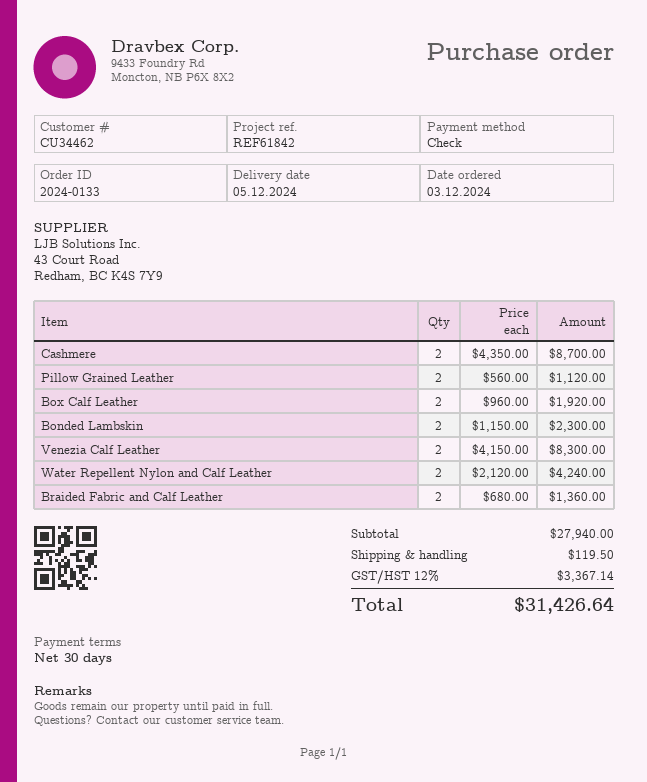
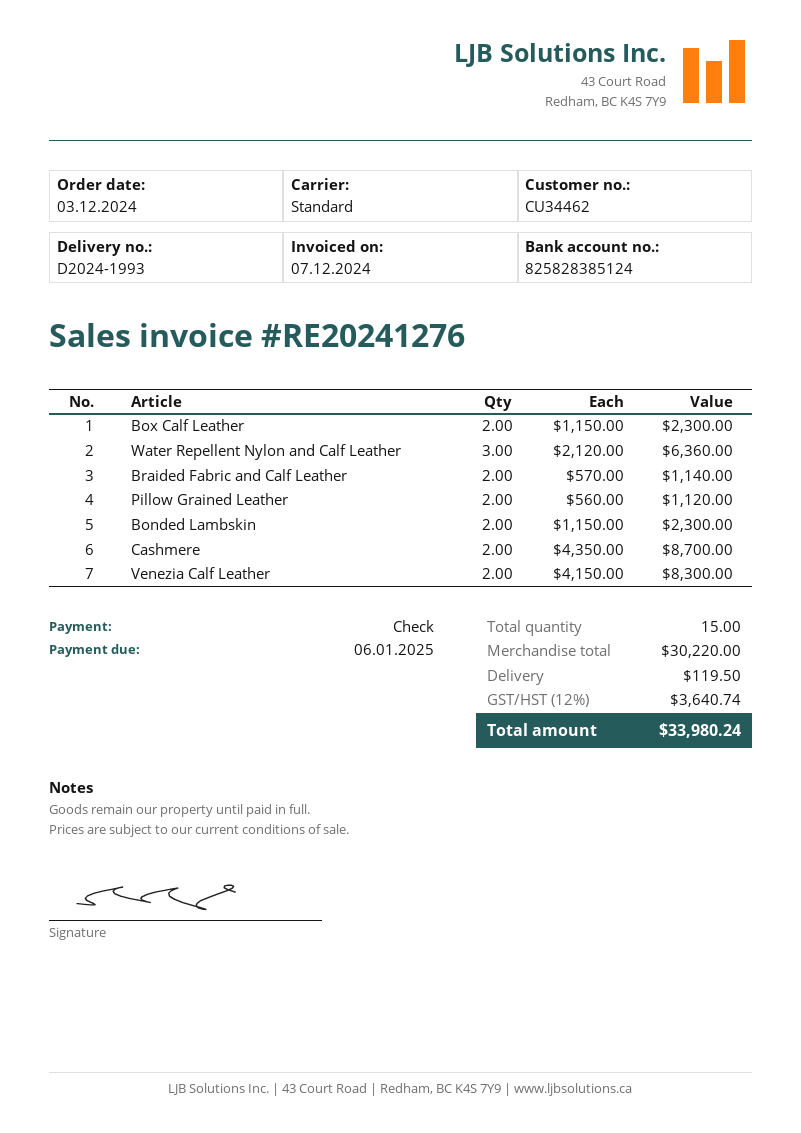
Box Calf Leather: 2 x 960.00 = 1920.00 -> 2 x 1150.00 = 2300.00
Water Repellent Nylon and Calf Leather: 2 x 2120.00 = 4240.00 -> 3 x 2120.00 = 6360.00
Braided Fabric and Calf Leather: 2 x 680.00 = 1360.00 -> 2 x 570.00 = 1140.00
subtotal: 27940.00 -> 30220.00
tax: 12% = 3367.14 -> 12% = 3640.74
total: 31426.64 -> 33980.24

